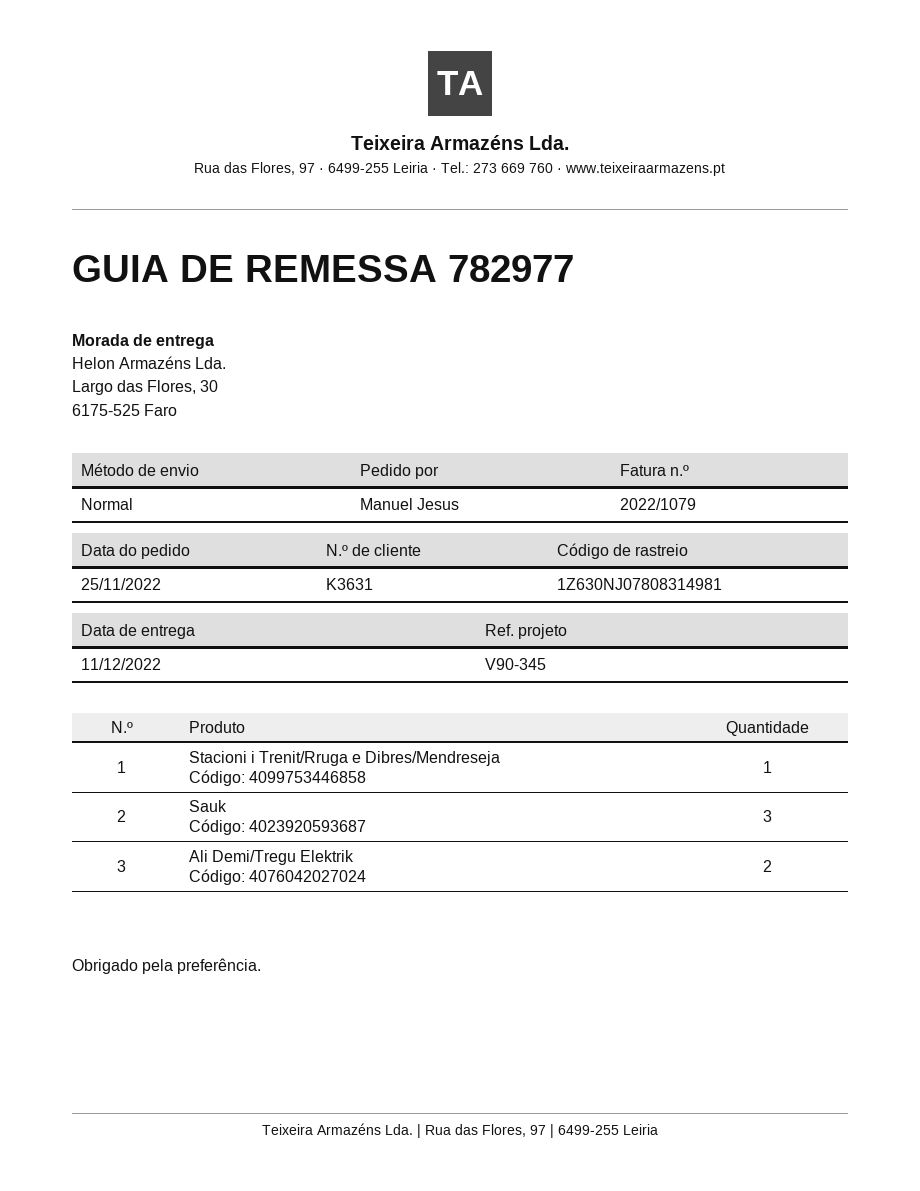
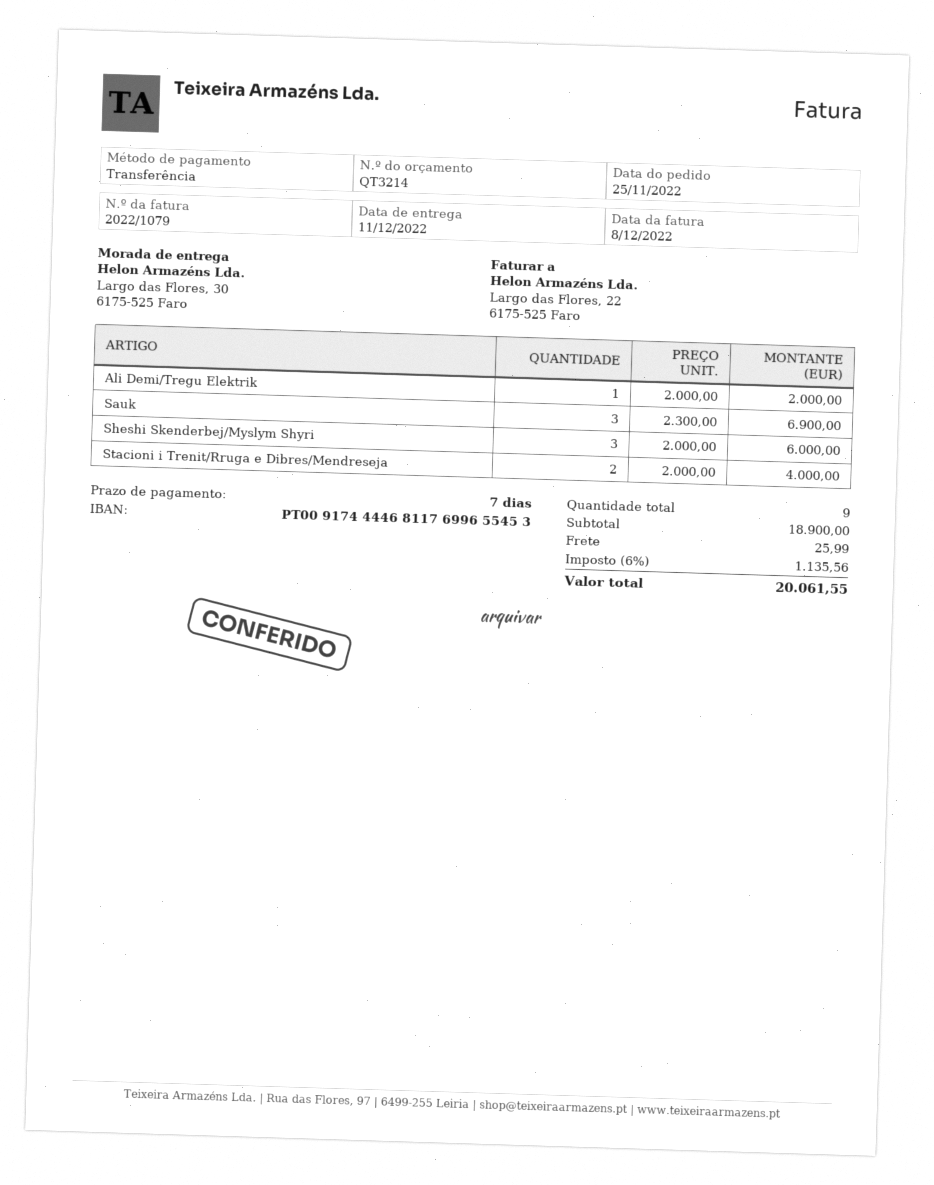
Stacioni i Trenit/Rruga e Dibres/Mendreseja: 1 -> 2
Ali Demi/Tregu Elektrik: 2 -> 1
Sheshi Skenderbej/Myslym Shyri: none -> 3

